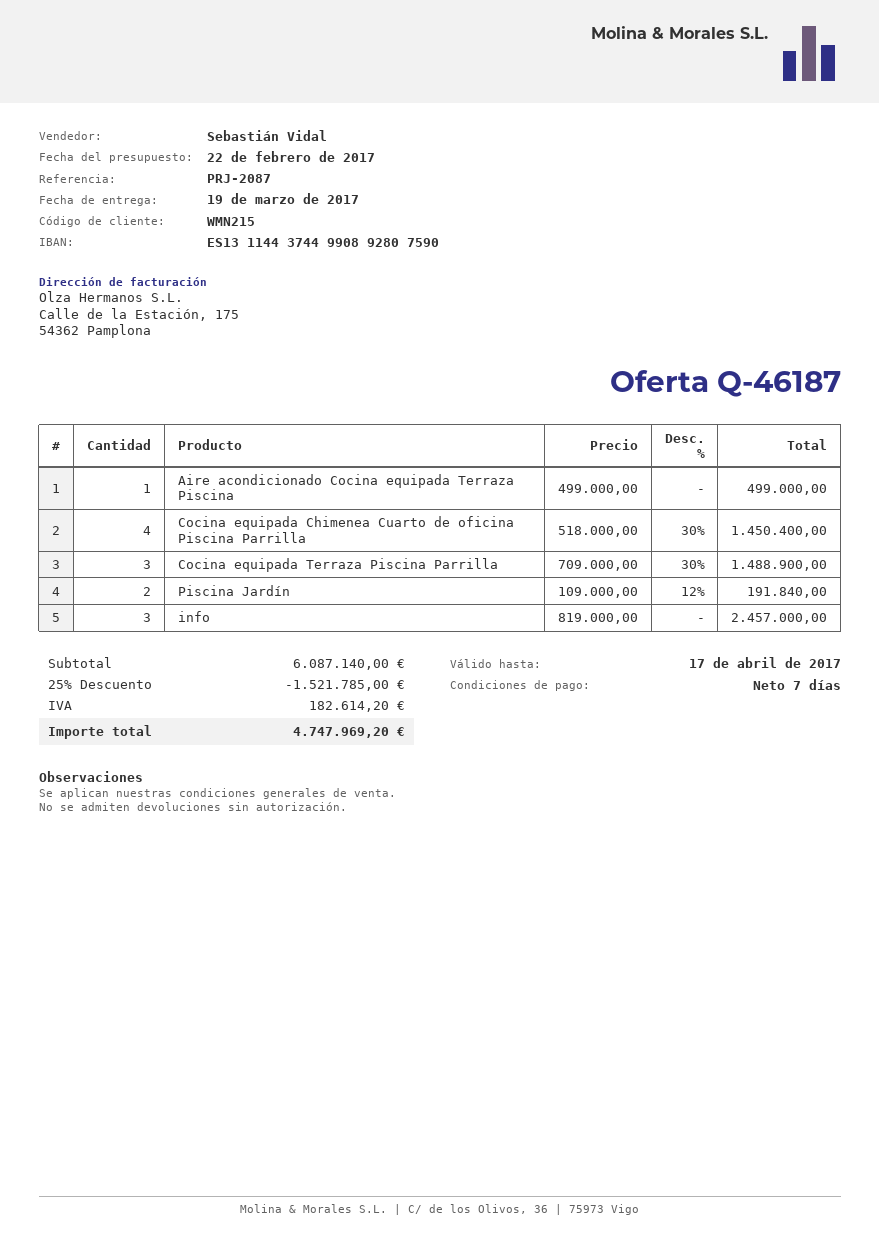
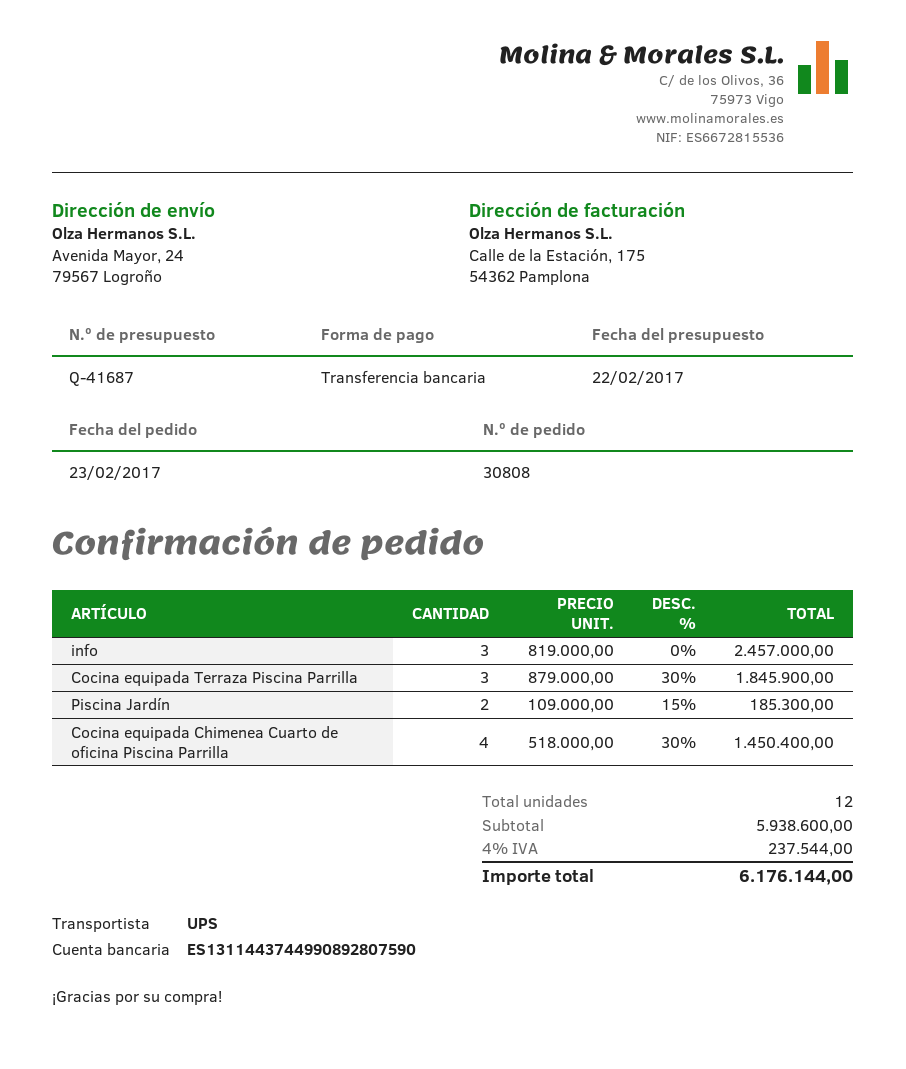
quote number: Q-46187 -> Q-41687
Aire acondicionado Cocina equipada Terraza Piscina: 1 x 499000.00 = 499000.00 -> none
Cocina equipada Terraza Piscina Parrilla: 3 x 709000.00 - 30% = 1488900.00 -> 3 x 879000.00 - 30% = 1845900.00
Piscina Jardín: 2 x 109000.00 - 12% = 191840.00 -> 2 x 109000.00 - 15% = 185300.00
subtotal: 6087140.00 -> 5938600.00
discount: 25% = 1521785.00 -> none
tax: 182614.20 -> 237544.00
total: 4747969.20 -> 6176144.00

